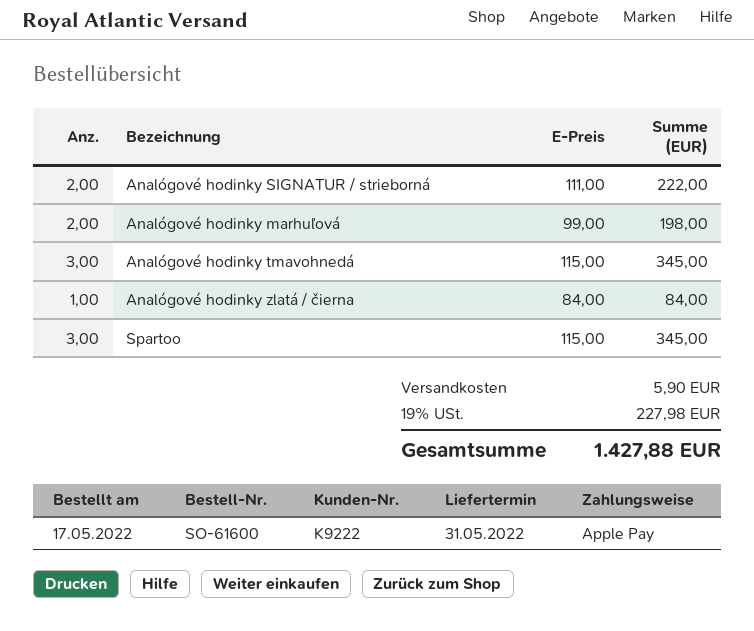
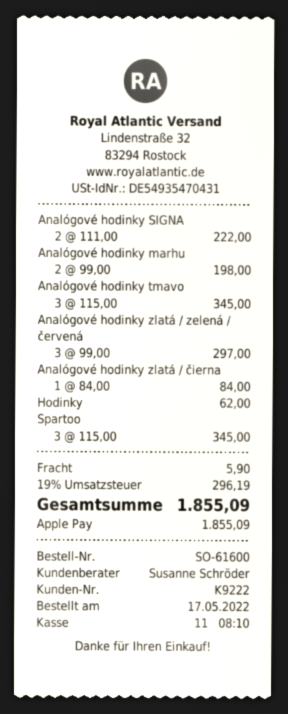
Analógové hodinky zlatá / zelená / červená: none -> 3 x 99.00 = 297.00
Hodinky: none -> 1 x 62.00 = 62.00
tax: 19% = 227.98 -> 19% = 296.19
total: 1427.88 -> 1855.09

